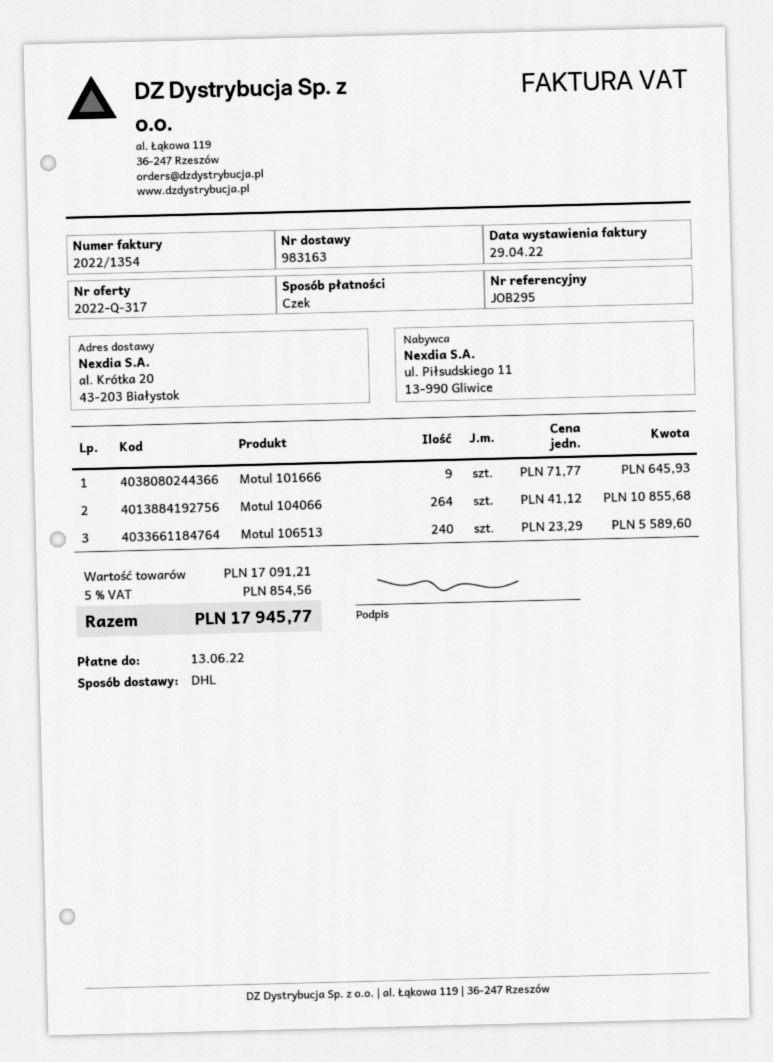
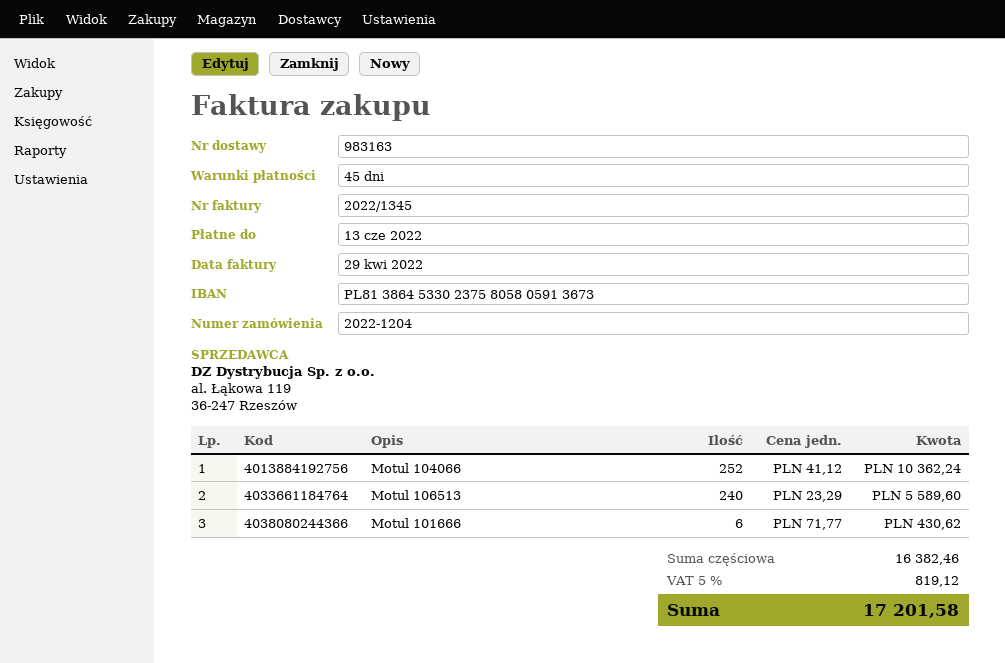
invoice number: 2022/1354 -> 2022/1345
Motul 101666: 9 x 71.77 = 645.93 -> 6 x 71.77 = 430.62
Motul 104066: 264 x 41.12 = 10855.68 -> 252 x 41.12 = 10362.24
subtotal: 17091.21 -> 16382.46
tax: 5% = 854.56 -> 5% = 819.12
total: 17945.77 -> 17201.58

